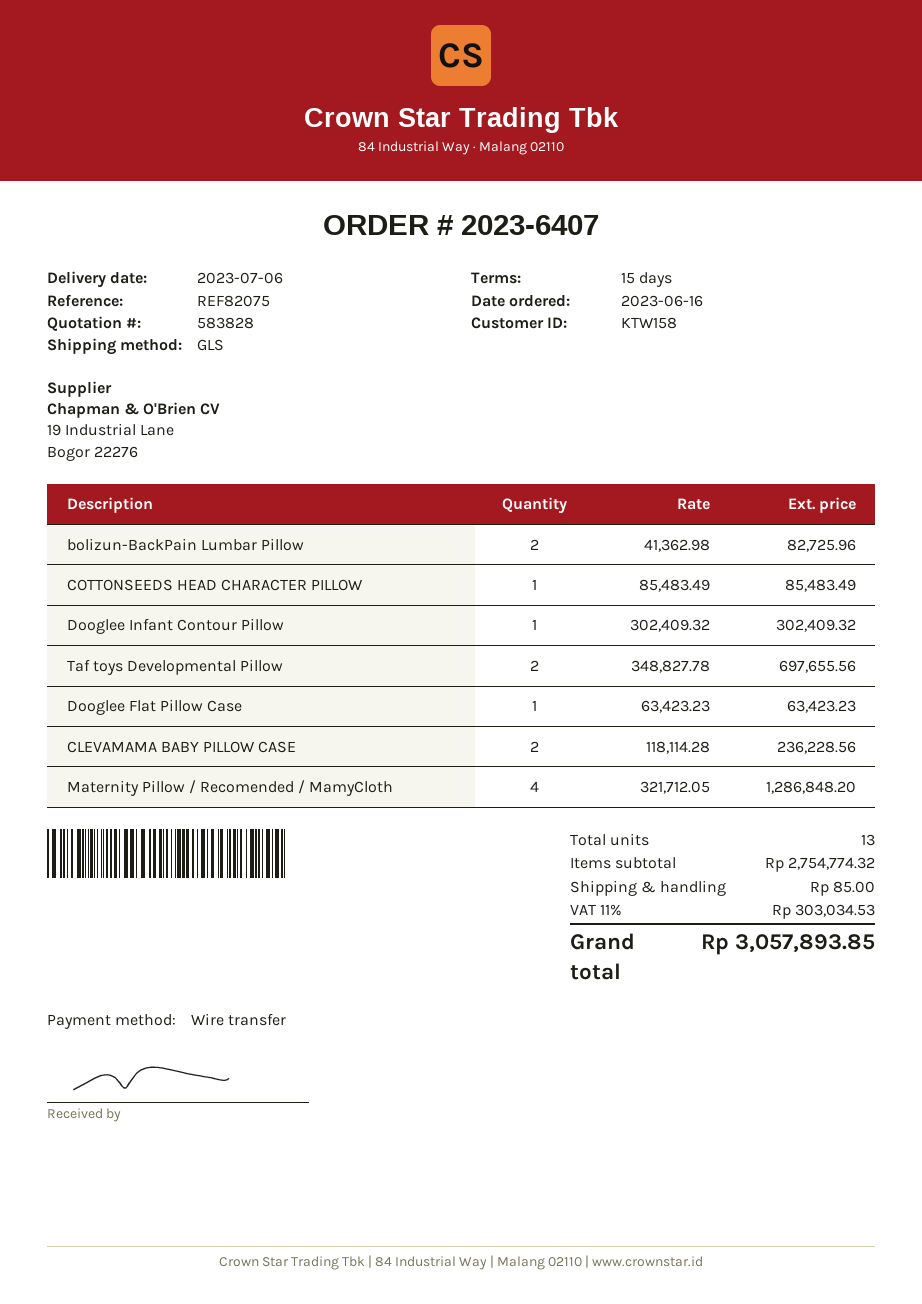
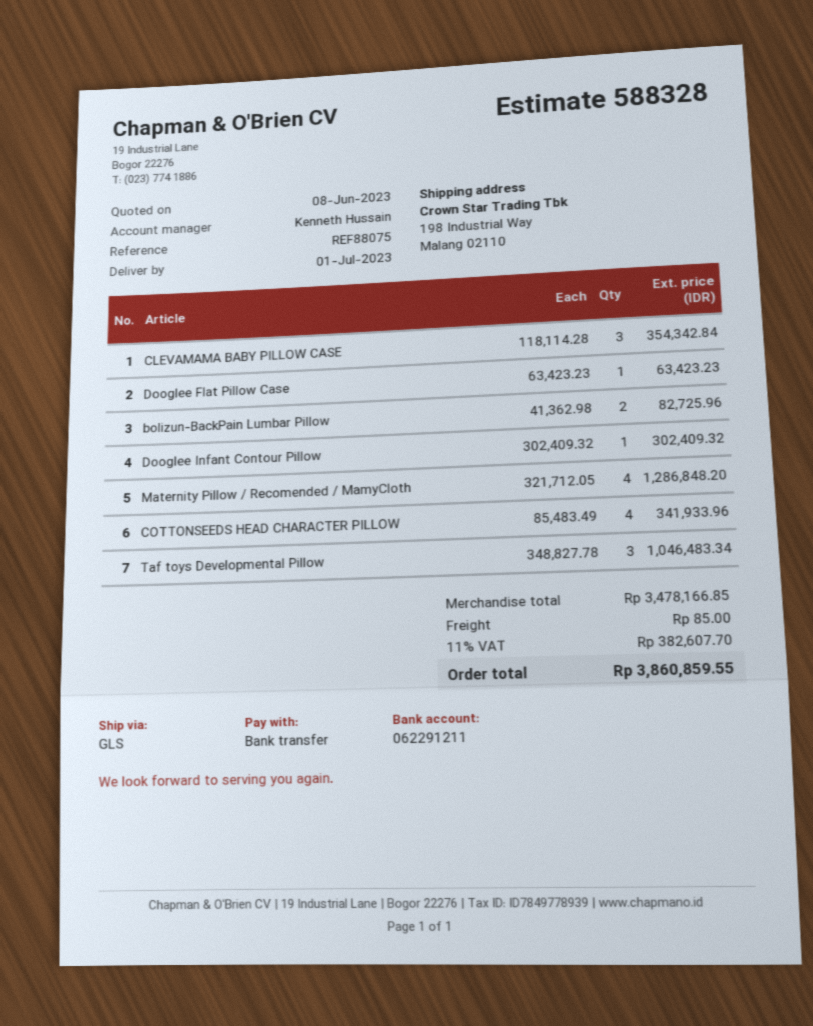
quote number: 583828 -> 588328
delivery date: 2023-07-06 -> 2023-07-01
reference: REF82075 -> REF88075
COTTONSEEDS HEAD CHARACTER PILLOW: 1 x 85483.49 = 85483.49 -> 4 x 85483.49 = 341933.96
Taf toys Developmental Pillow: 2 x 348827.78 = 697655.56 -> 3 x 348827.78 = 1046483.34
CLEVAMAMA BABY PILLOW CASE: 2 x 118114.28 = 236228.56 -> 3 x 118114.28 = 354342.84
subtotal: 2754774.32 -> 3478166.85
tax: 11% = 303034.53 -> 11% = 382607.70
total: 3057893.85 -> 3860859.55

